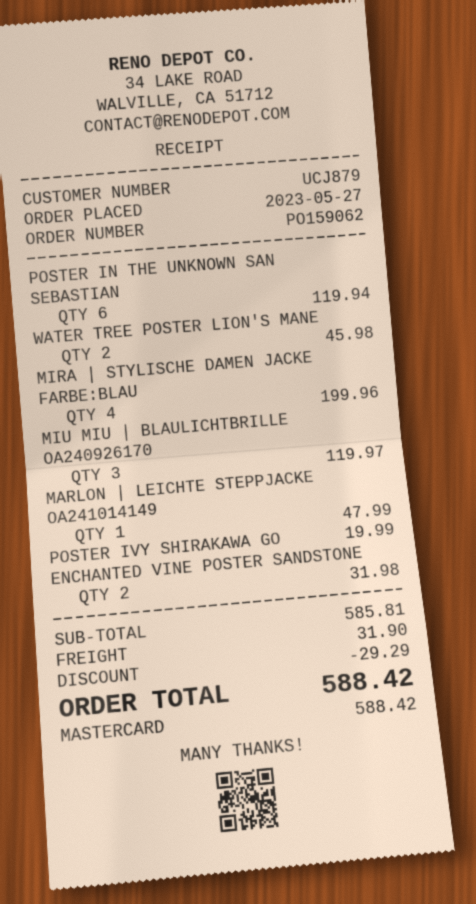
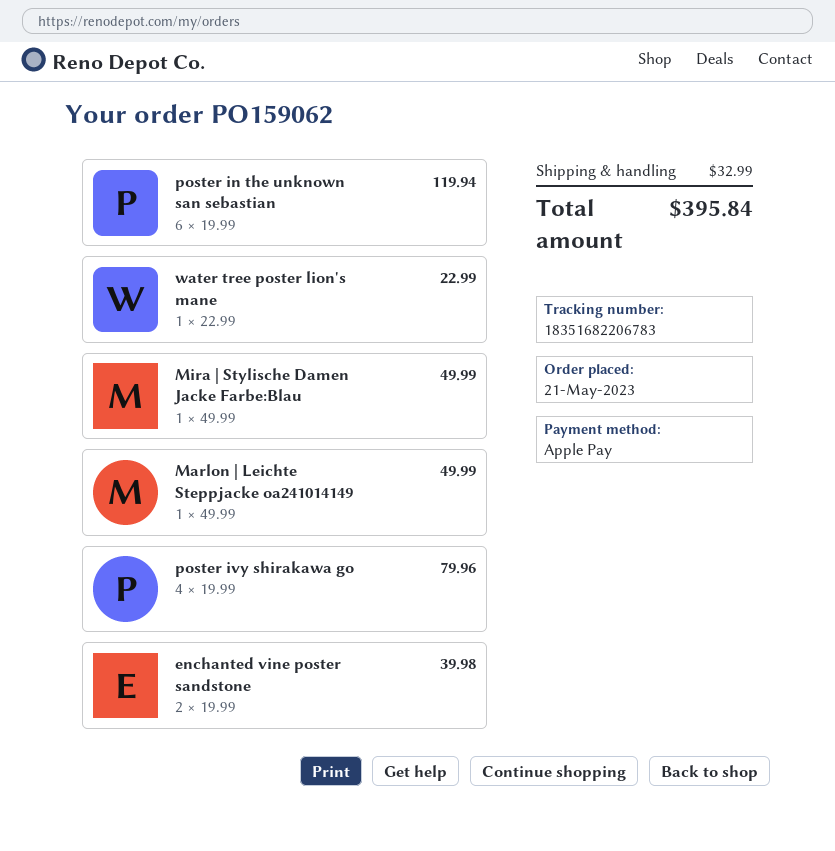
order date: 2023-05-27 -> 2023-05-21
payment method: Mastercard -> Apple Pay
WATER TREE POSTER LION'S MANE: 2 for 45.98 -> 1 for 22.99
MIRA | STYLISCHE DAMEN JACKE FARBE:BLAU: 4 for 199.96 -> 1 for 49.99
MIU MIU | BLAULICHTBRILLE OA240926170: 3 for 119.97 -> none
MARLON | LEICHTE STEPPJACKE OA241014149: 1 for 47.99 -> 1 for 49.99
POSTER IVY SHIRAKAWA GO: 1 for 19.99 -> 4 for 79.96
ENCHANTED VINE POSTER SANDSTONE: 2 for 31.98 -> 2 for 39.98
discount: 29.29 -> none
shipping: 31.90 -> 32.99
total: 588.42 -> 395.84

